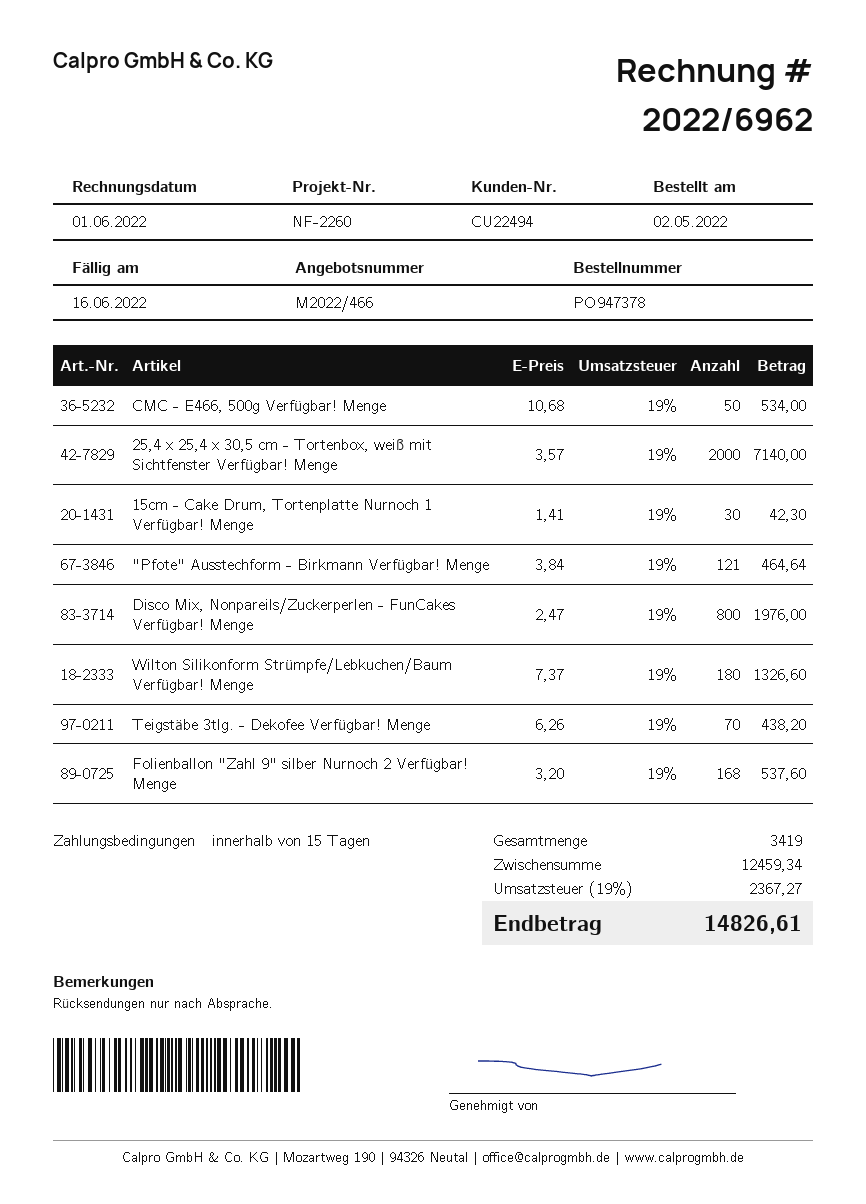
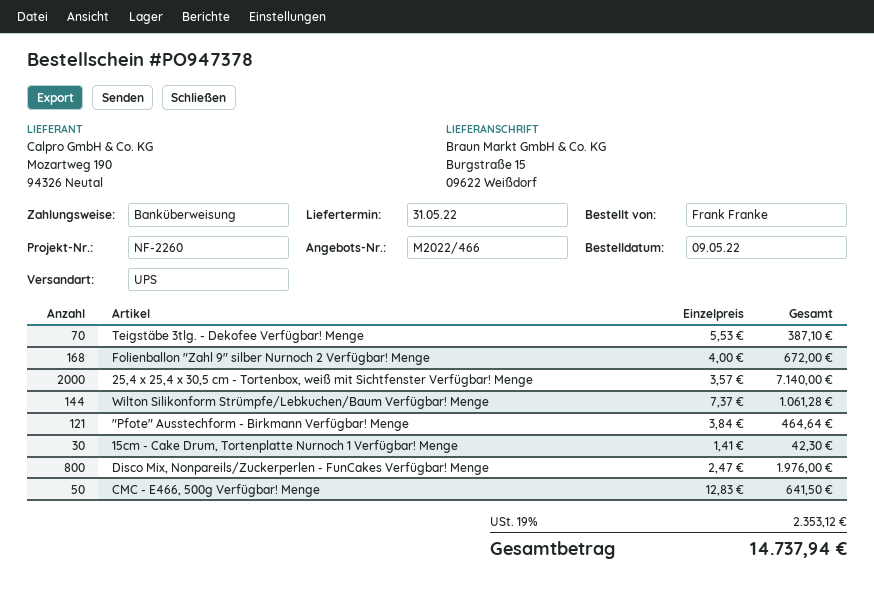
order date: 2022-05-02 -> 2022-05-09
CMC - E466, 500g Verfügbar! Menge: 50 x 10.68 = 534.00 -> 50 x 12.83 = 641.50
Wilton Silikonform Strümpfe/Lebkuchen/Baum Verfügbar! Menge: 180 x 7.37 = 1326.60 -> 144 x 7.37 = 1061.28
Teigstäbe 3tlg. - Dekofee Verfügbar! Menge: 70 x 6.26 = 438.20 -> 70 x 5.53 = 387.10
Folienballon "Zahl 9" silber Nurnoch 2 Verfügbar! Menge: 168 x 3.20 = 537.60 -> 168 x 4.00 = 672.00
tax: 19% = 2367.27 -> 19% = 2353.12
total: 14826.61 -> 14737.94

